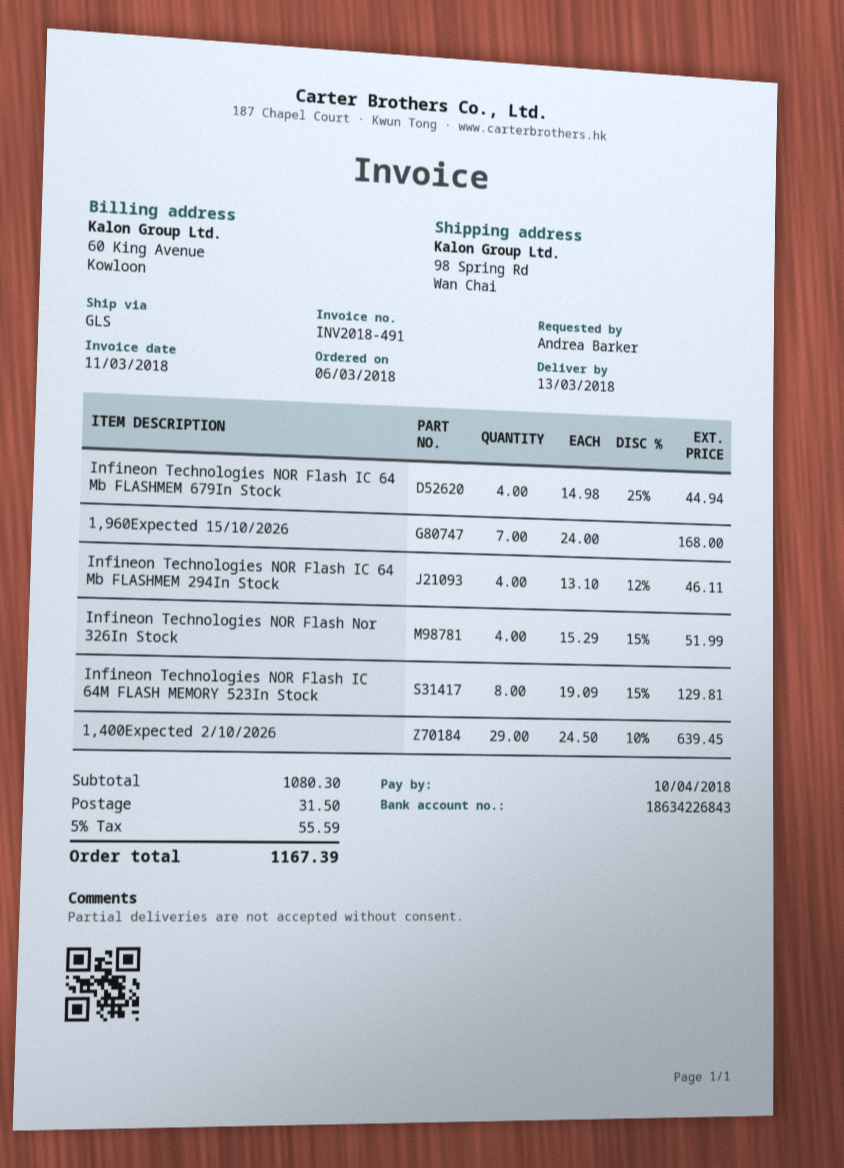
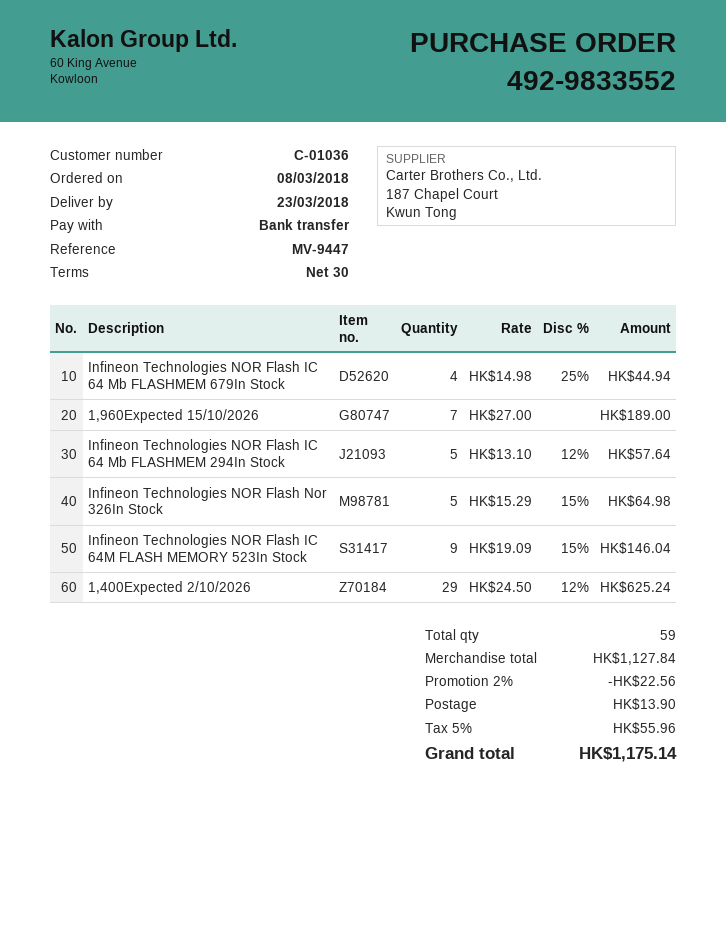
order date: 2018-03-06 -> 2018-03-08
delivery date: 2018-03-13 -> 2018-03-23
1,960Expected 15/10/2026: 7 x 24.00 = 168.00 -> 7 x 27.00 = 189.00
Infineon Technologies NOR Flash IC 64 Mb FLASHMEM 294In Stock: 4 x 13.10 - 12% = 46.11 -> 5 x 13.10 - 12% = 57.64
Infineon Technologies NOR Flash Nor 326In Stock: 4 x 15.29 - 15% = 51.99 -> 5 x 15.29 - 15% = 64.98
Infineon Technologies NOR Flash IC 64M FLASH MEMORY 523In Stock: 8 x 19.09 - 15% = 129.81 -> 9 x 19.09 - 15% = 146.04
1,400Expected 2/10/2026: 29 x 24.50 - 10% = 639.45 -> 29 x 24.50 - 12% = 625.24
subtotal: 1080.30 -> 1127.84
discount: none -> 2% = 22.56
shipping: 31.50 -> 13.90
tax: 5% = 55.59 -> 5% = 55.96
total: 1167.39 -> 1175.14

